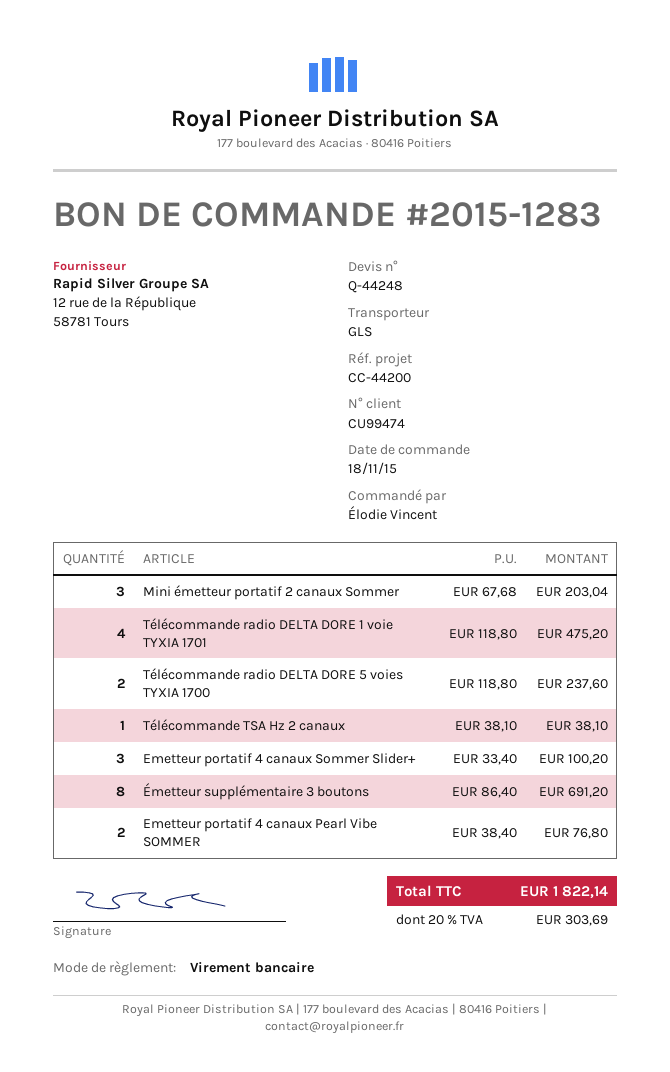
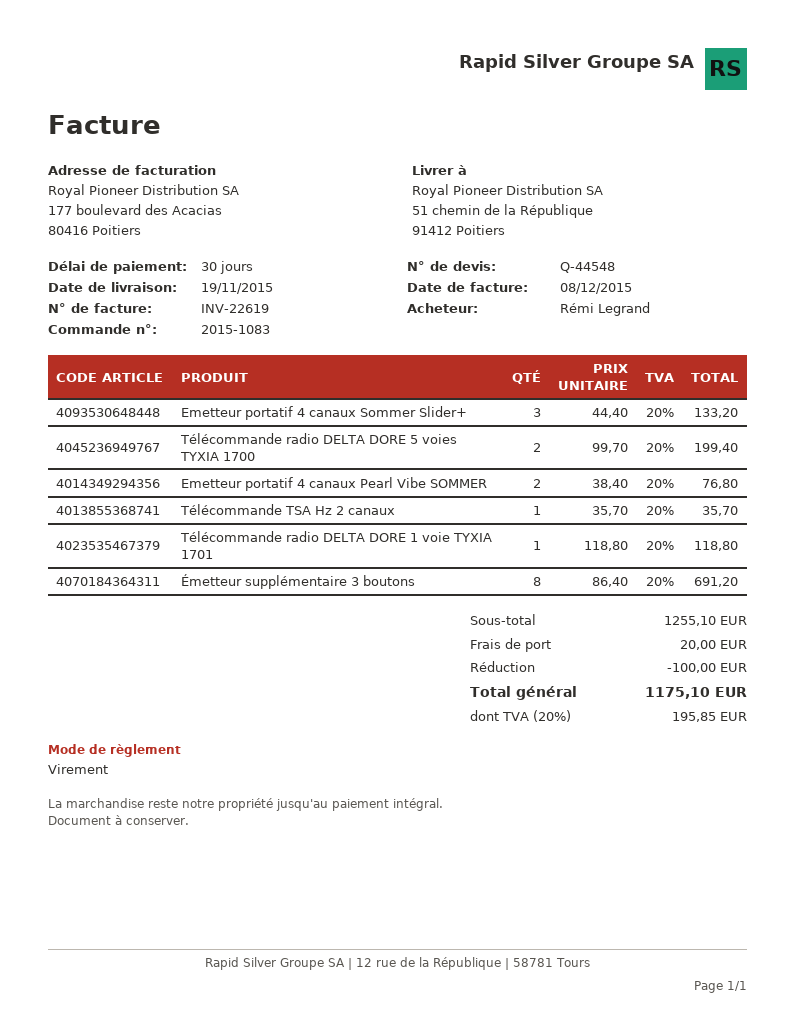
quote number: Q-44248 -> Q-44548
order number: 2015-1283 -> 2015-1083
ordered by: Élodie Vincent -> Rémi Legrand
Mini émetteur portatif 2 canaux Sommer: 3 x 67.68 = 203.04 -> none
Télécommande radio DELTA DORE 1 voie TYXIA 1701: 4 x 118.80 = 475.20 -> 1 x 118.80 = 118.80
Télécommande radio DELTA DORE 5 voies TYXIA 1700: 2 x 118.80 = 237.60 -> 2 x 99.70 = 199.40
Télécommande TSA Hz 2 canaux: 1 x 38.10 = 38.10 -> 1 x 35.70 = 35.70
Emetteur portatif 4 canaux Sommer Slider+: 3 x 33.40 = 100.20 -> 3 x 44.40 = 133.20
discount: none -> 100.00
shipping: none -> 20.00
tax: 20% = 303.69 -> 20% = 195.85
total: 1822.14 -> 1175.10

